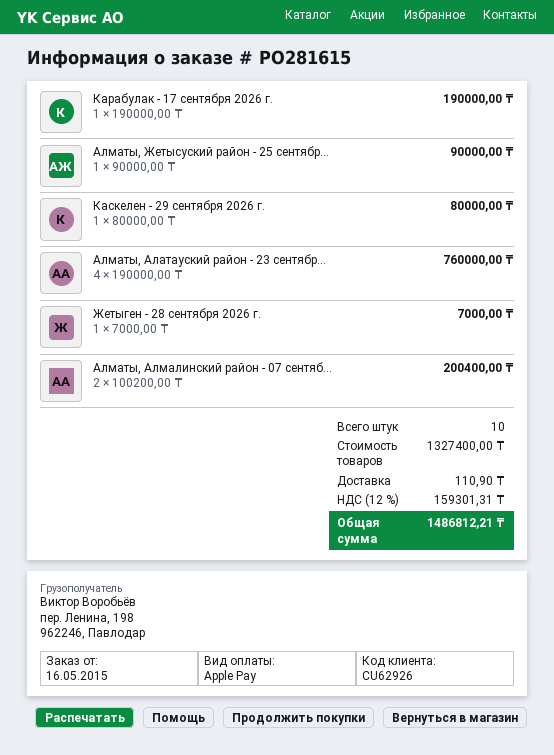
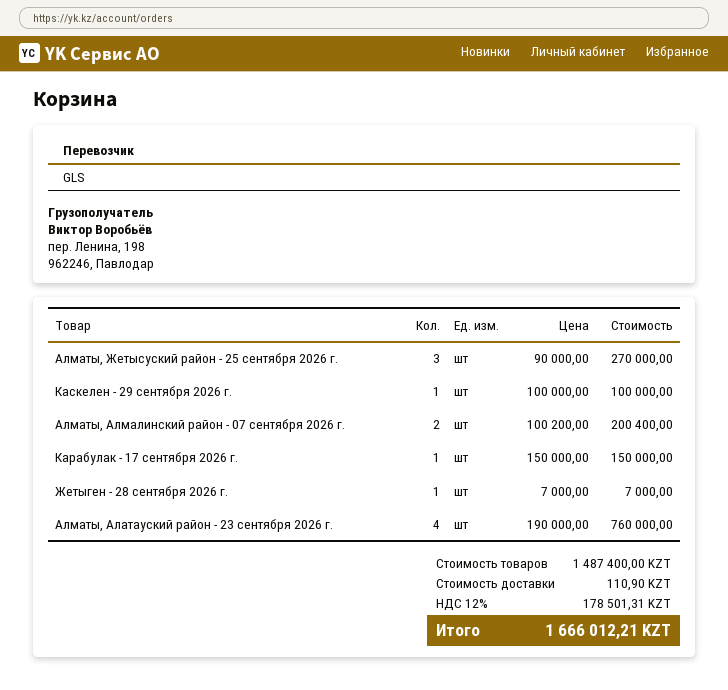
Карабулак - 17 сентября 2026 г.: 1 x 190000.00 = 190000.00 -> 1 x 150000.00 = 150000.00
Алматы, Жетысуский район - 25 сентябр...: 1 x 90000.00 = 90000.00 -> 3 x 90000.00 = 270000.00
Каскелен - 29 сентября 2026 г.: 1 x 80000.00 = 80000.00 -> 1 x 100000.00 = 100000.00
subtotal: 1327400.00 -> 1487400.00
tax: 12% = 159301.31 -> 12% = 178501.31
total: 1486812.21 -> 1666012.21

